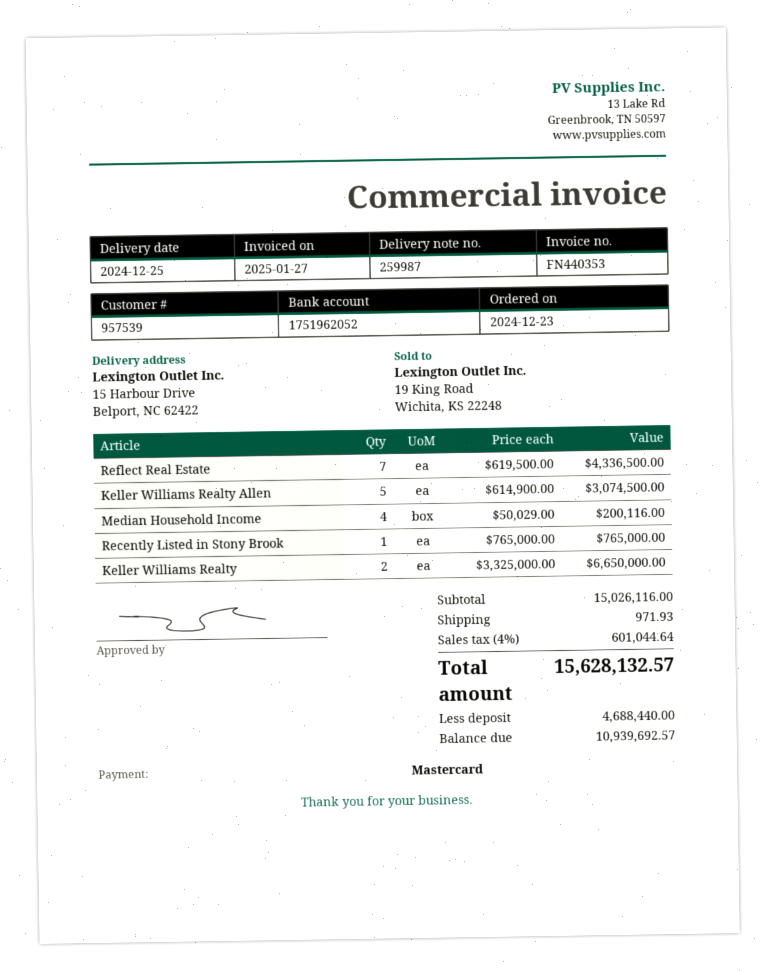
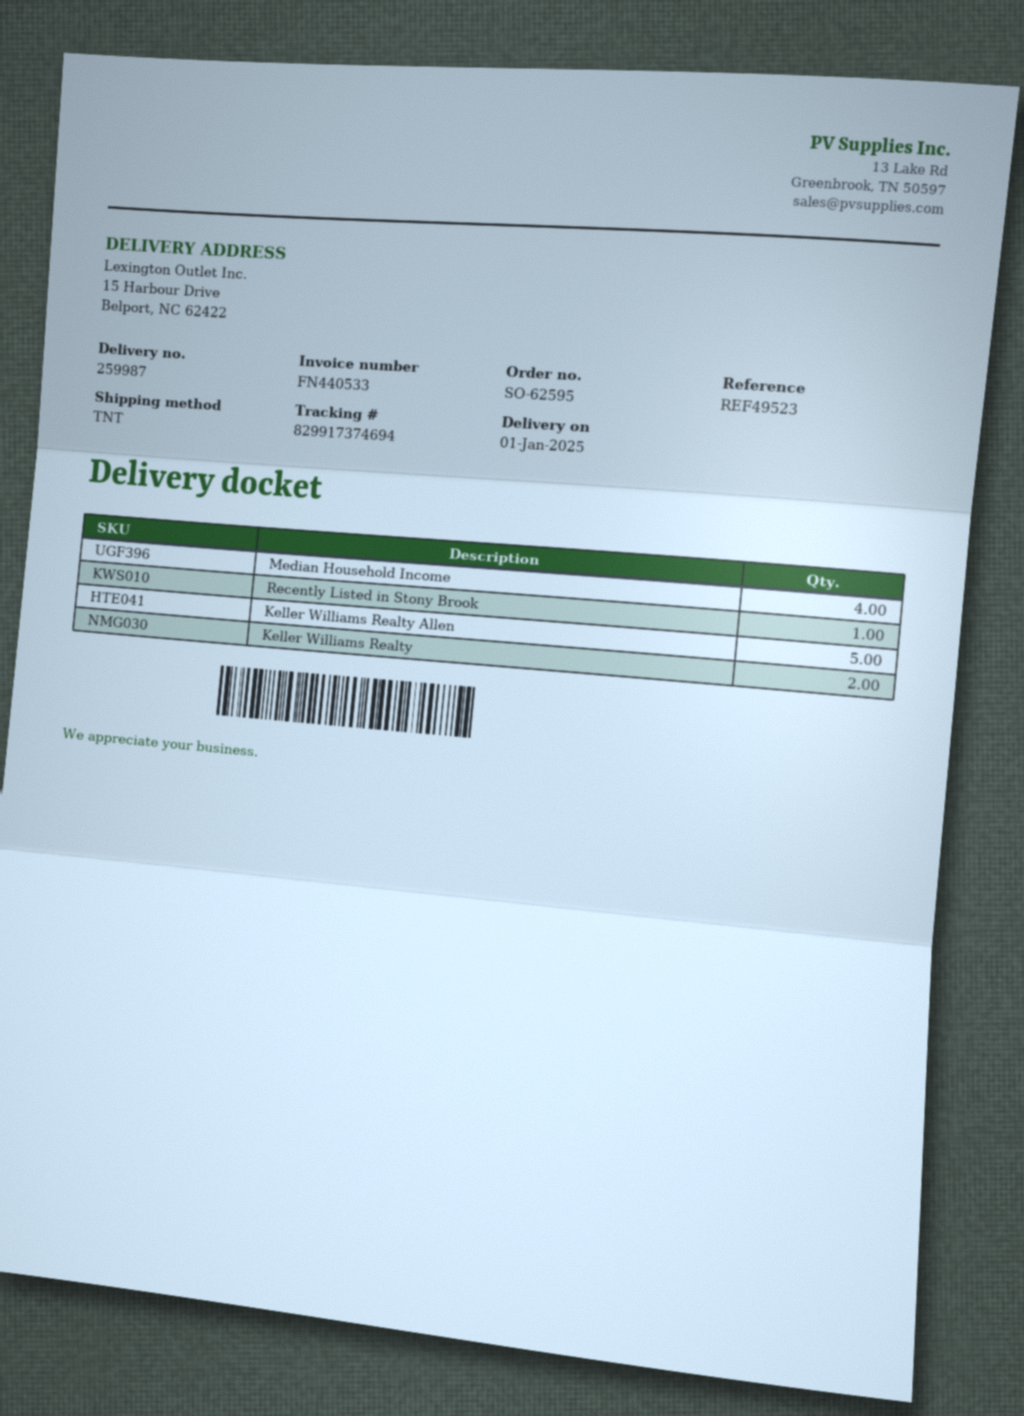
delivery date: 2024-12-25 -> 2025-01-01
invoice number: FN440353 -> FN440533
Reflect Real Estate: 7 -> none

